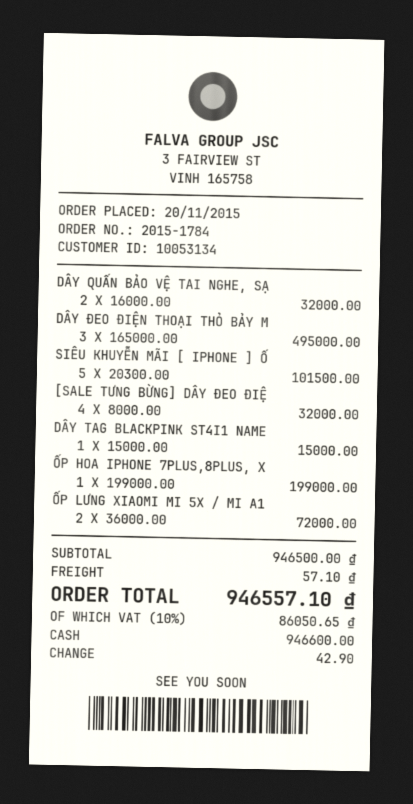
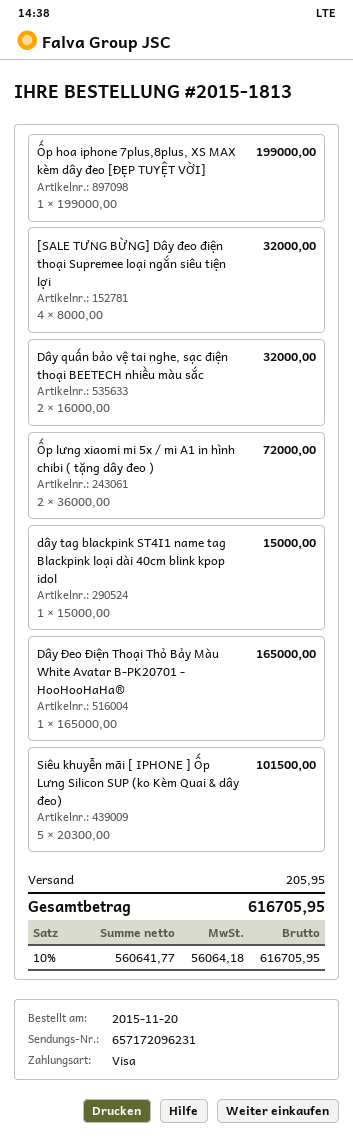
order number: 2015-1784 -> 2015-1813
payment method: cash -> Visa
DÂY ĐEO ĐIỆN THOẠI THỎ BẢY M: 3 x 165000.00 = 495000.00 -> 1 x 165000.00 = 165000.00
shipping: 57.10 -> 205.95
tax: 10% = 86050.65 -> 10% = 56064.18
total: 946557.10 -> 616705.95

